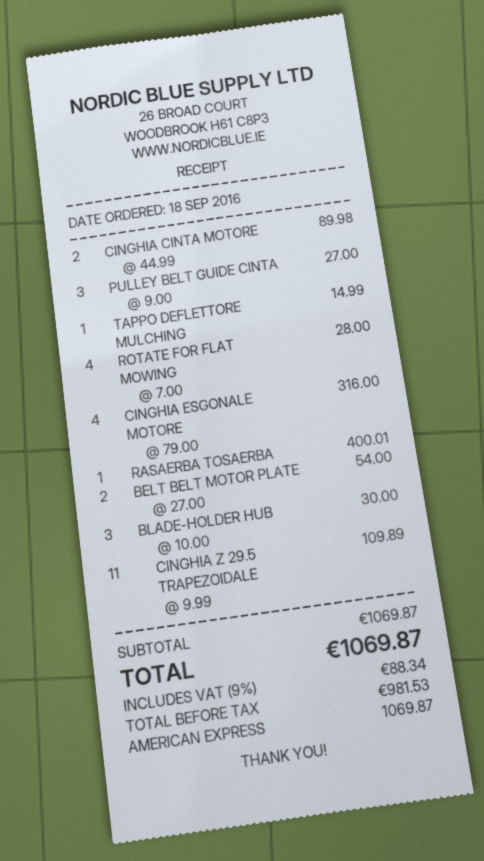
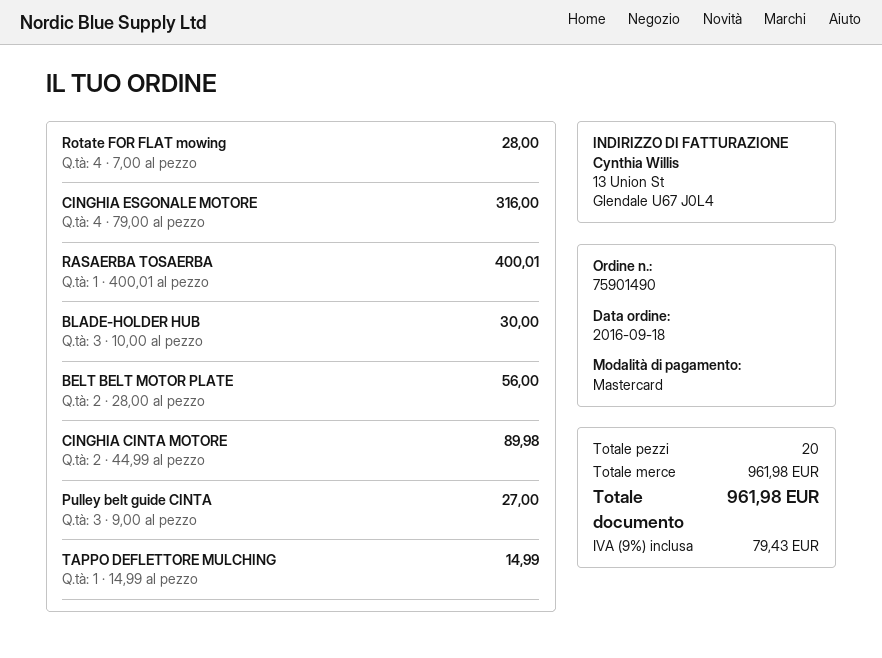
payment method: American Express -> Mastercard
BELT BELT MOTOR PLATE: 2 x 27.00 = 54.00 -> 2 x 28.00 = 56.00
CINGHIA Z 29.5 TRAPEZOIDALE: 11 x 9.99 = 109.89 -> none
subtotal: 1069.87 -> 961.98
tax: 9% = 88.34 -> 9% = 79.43
total: 1069.87 -> 961.98

